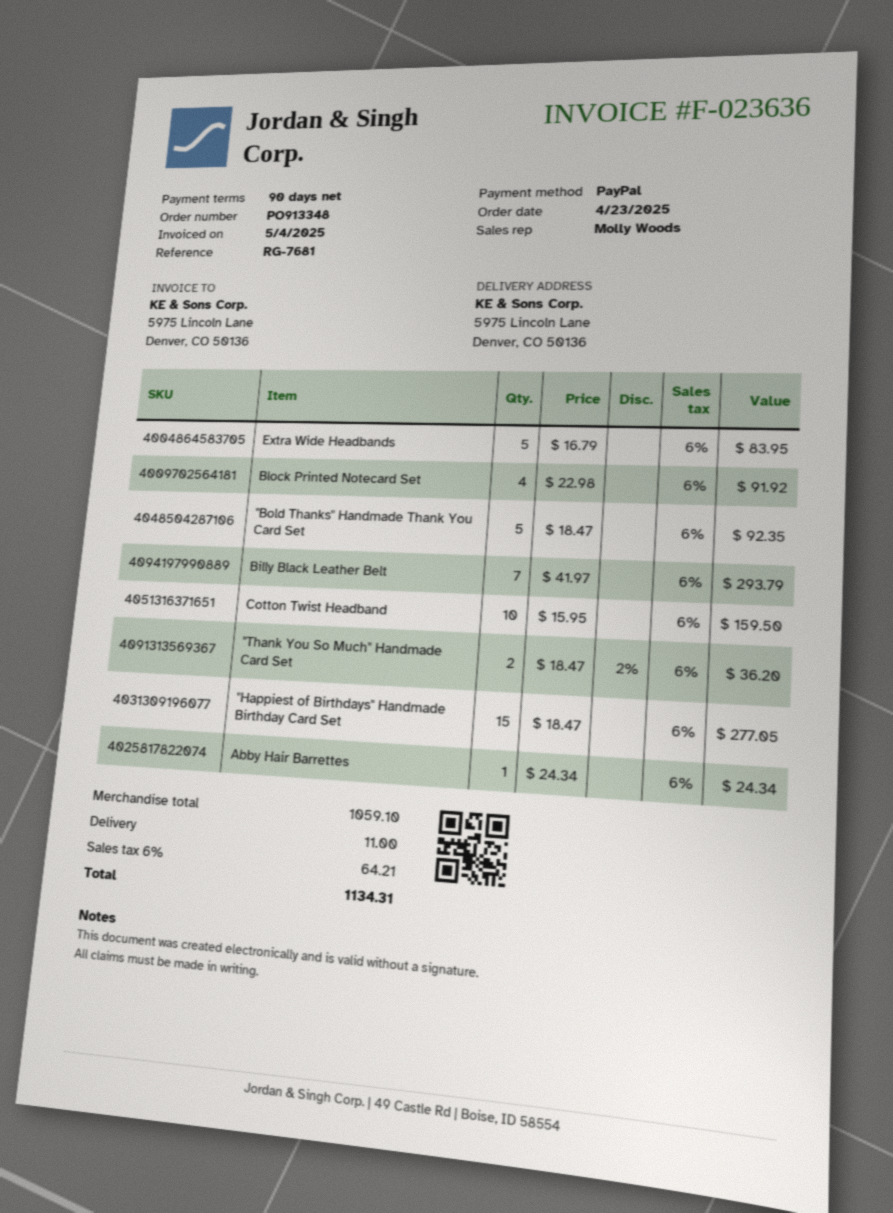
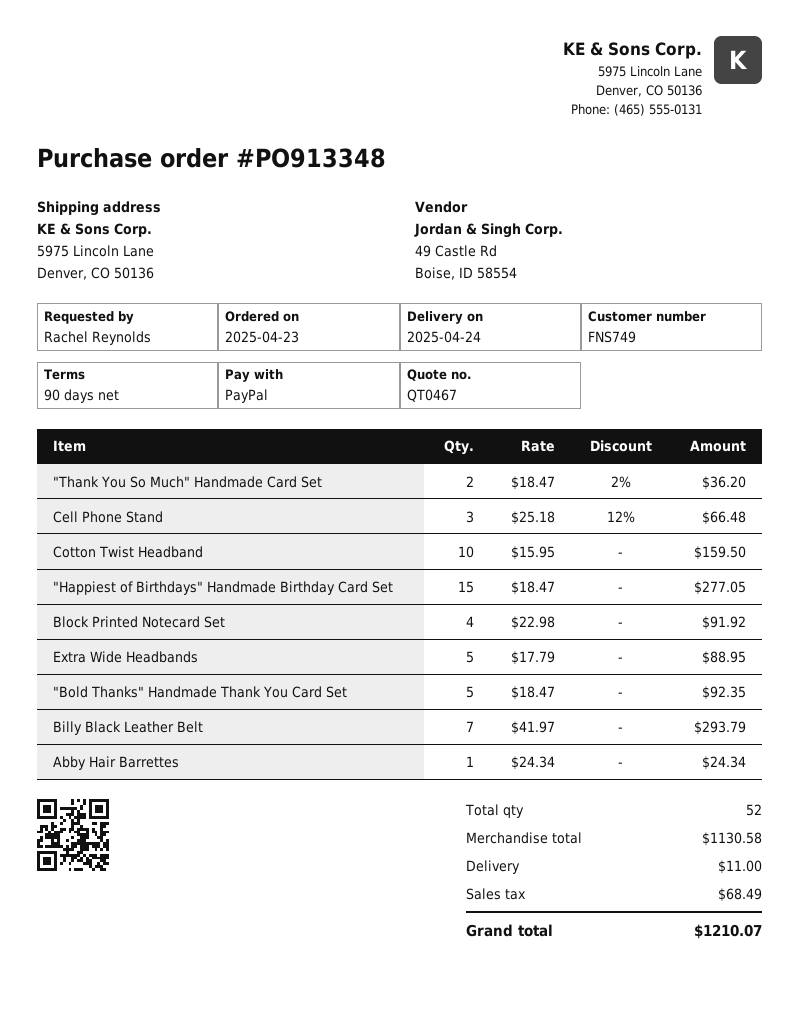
Extra Wide Headbands: 5 x 16.79 = 83.95 -> 5 x 17.79 = 88.95
Cell Phone Stand: none -> 3 x 25.18 - 12% = 66.48
subtotal: 1059.10 -> 1130.58
tax: 64.21 -> 68.49
total: 1134.31 -> 1210.07

